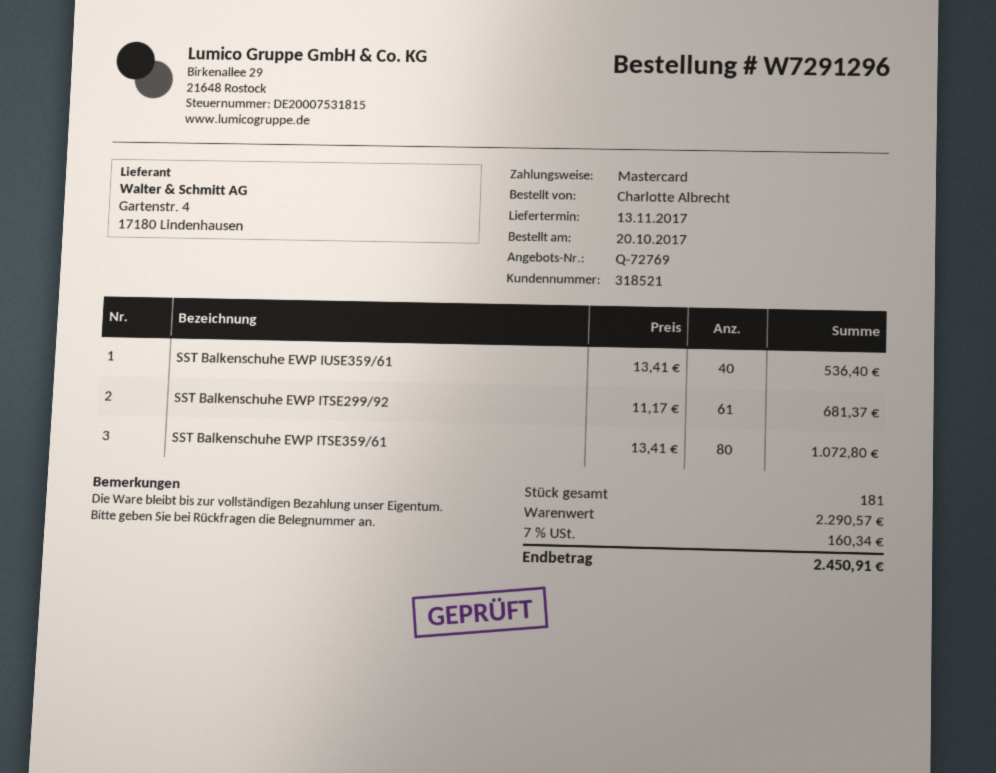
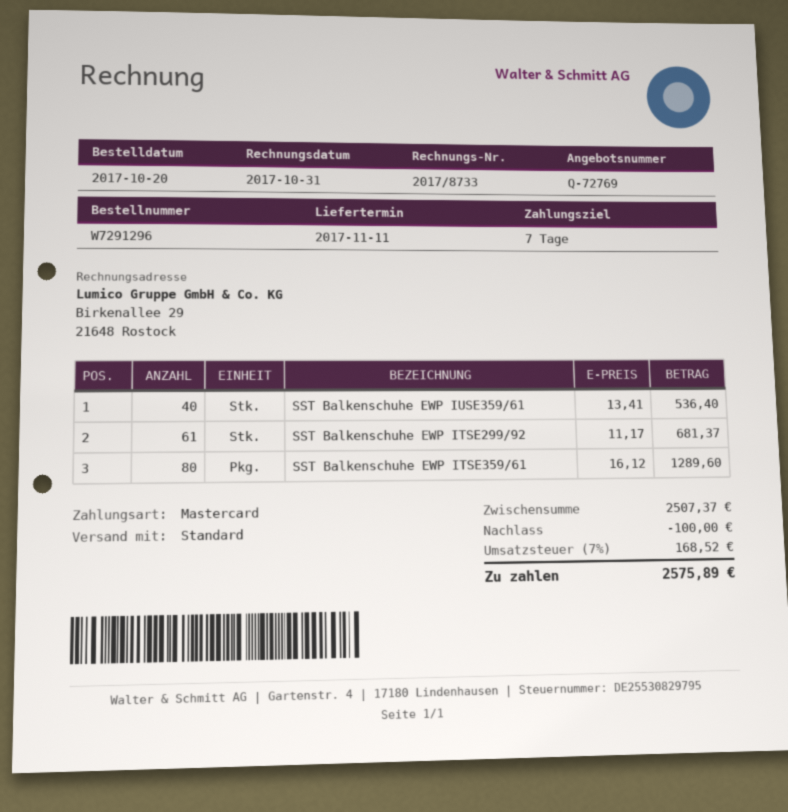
delivery date: 2017-11-13 -> 2017-11-11
SST Balkenschuhe EWP ITSE359/61: 80 x 13.41 = 1072.80 -> 80 x 16.12 = 1289.60
subtotal: 2290.57 -> 2507.37
discount: none -> 100.00
tax: 7% = 160.34 -> 7% = 168.52
total: 2450.91 -> 2575.89

